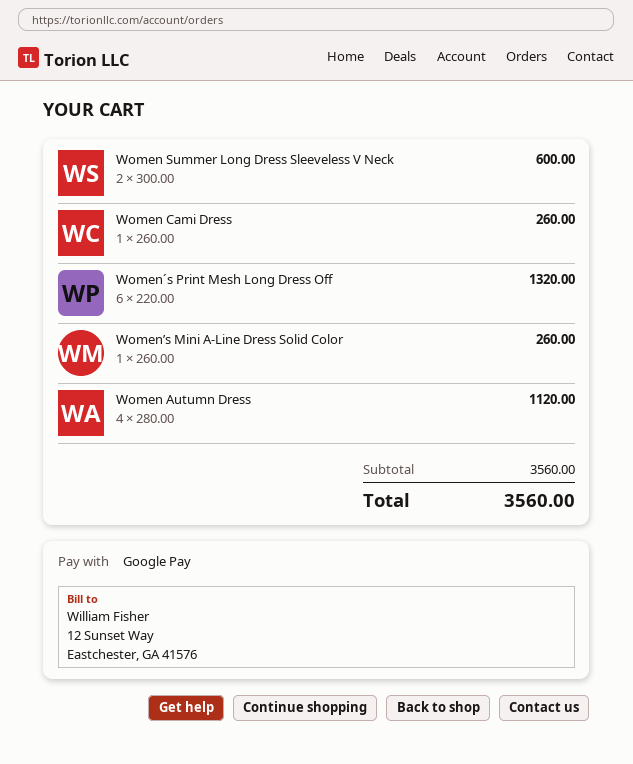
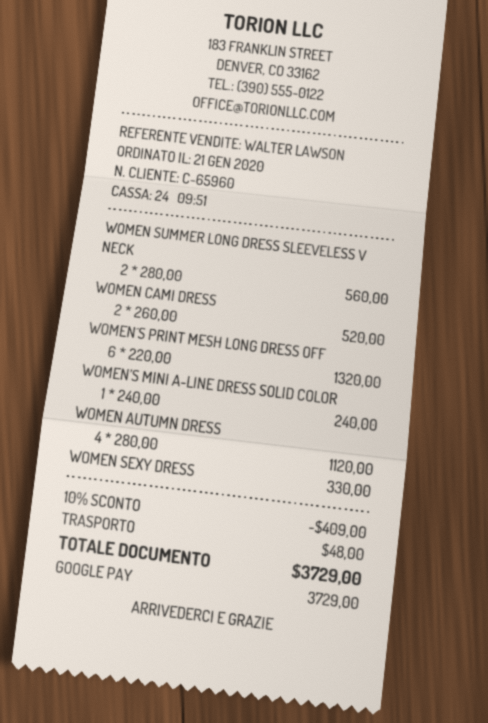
Women Summer Long Dress Sleeveless V Neck: 2 x 300.00 = 600.00 -> 2 x 280.00 = 560.00
Women Cami Dress: 1 x 260.00 = 260.00 -> 2 x 260.00 = 520.00
Women’s Mini A-Line Dress Solid Color: 1 x 260.00 = 260.00 -> 1 x 240.00 = 240.00
WOMEN SEXY DRESS: none -> 1 x 330.00 = 330.00
discount: none -> 10% = 409.00
shipping: none -> 48.00
total: 3560.00 -> 3729.00

